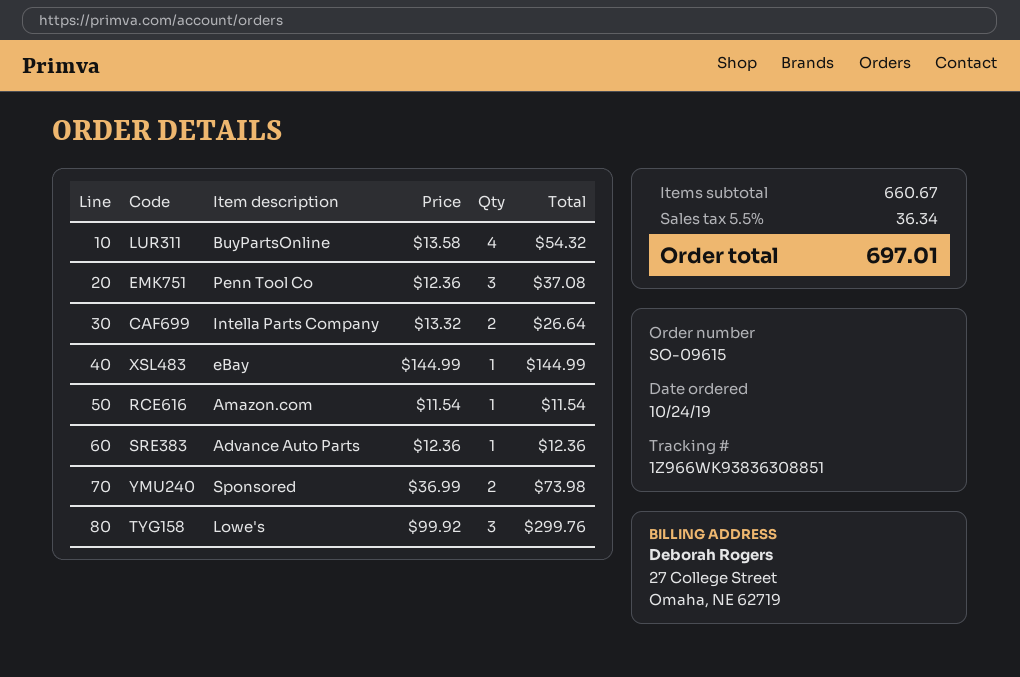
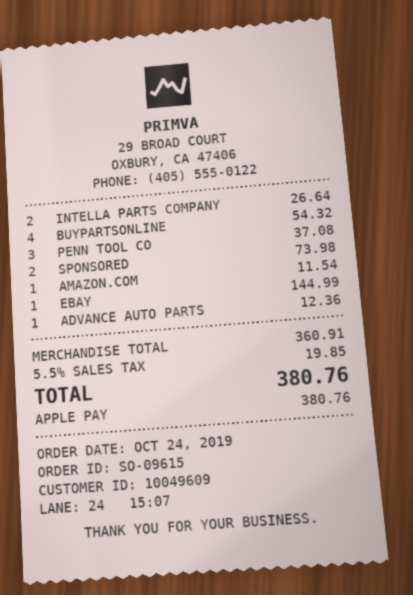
Lowe's: 3 for 299.76 -> none
subtotal: 660.67 -> 360.91
tax: 5.5% = 36.34 -> 5.5% = 19.85
total: 697.01 -> 380.76

